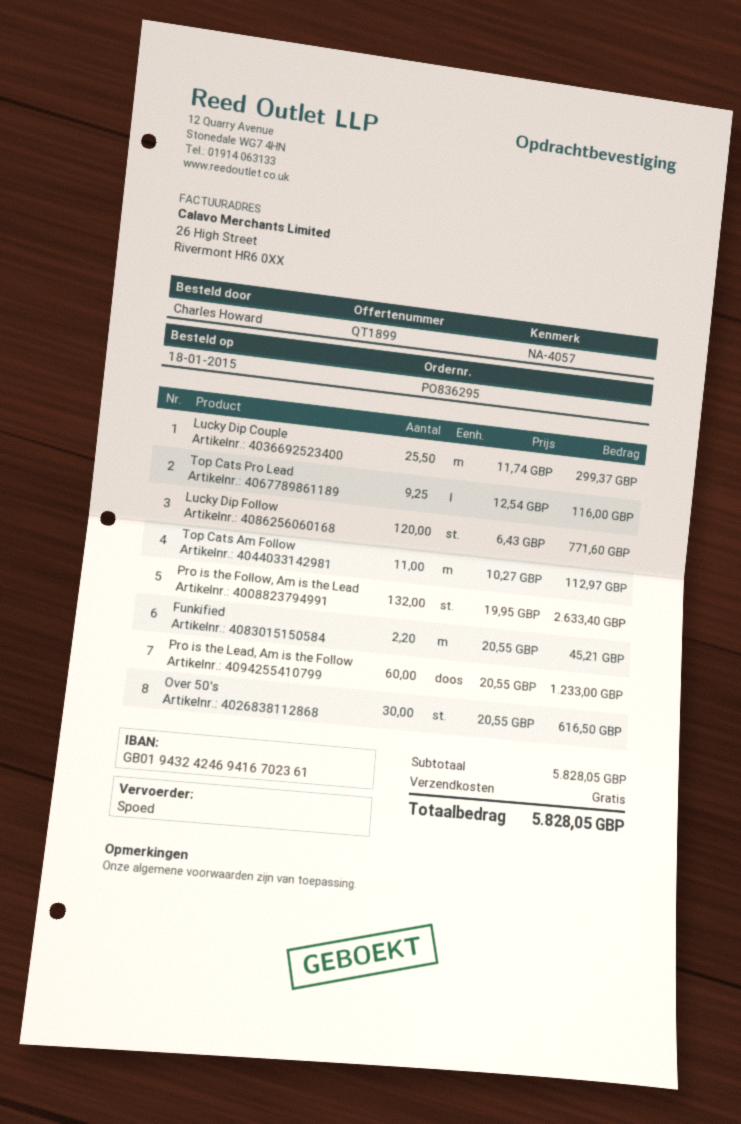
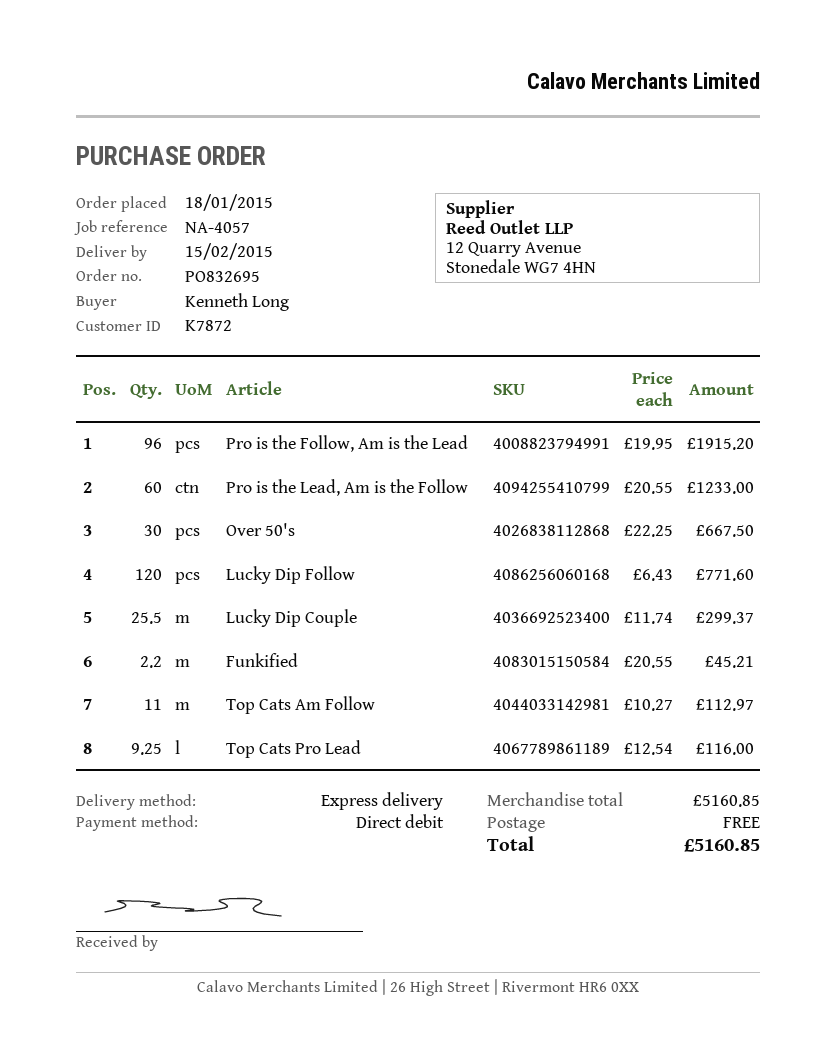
order number: PO836295 -> PO832695
ordered by: Charles Howard -> Kenneth Long
Pro is the Follow, Am is the Lead: 132 x 19.95 = 2633.40 -> 96 x 19.95 = 1915.20
Over 50's: 30 x 20.55 = 616.50 -> 30 x 22.25 = 667.50
subtotal: 5828.05 -> 5160.85
total: 5828.05 -> 5160.85

